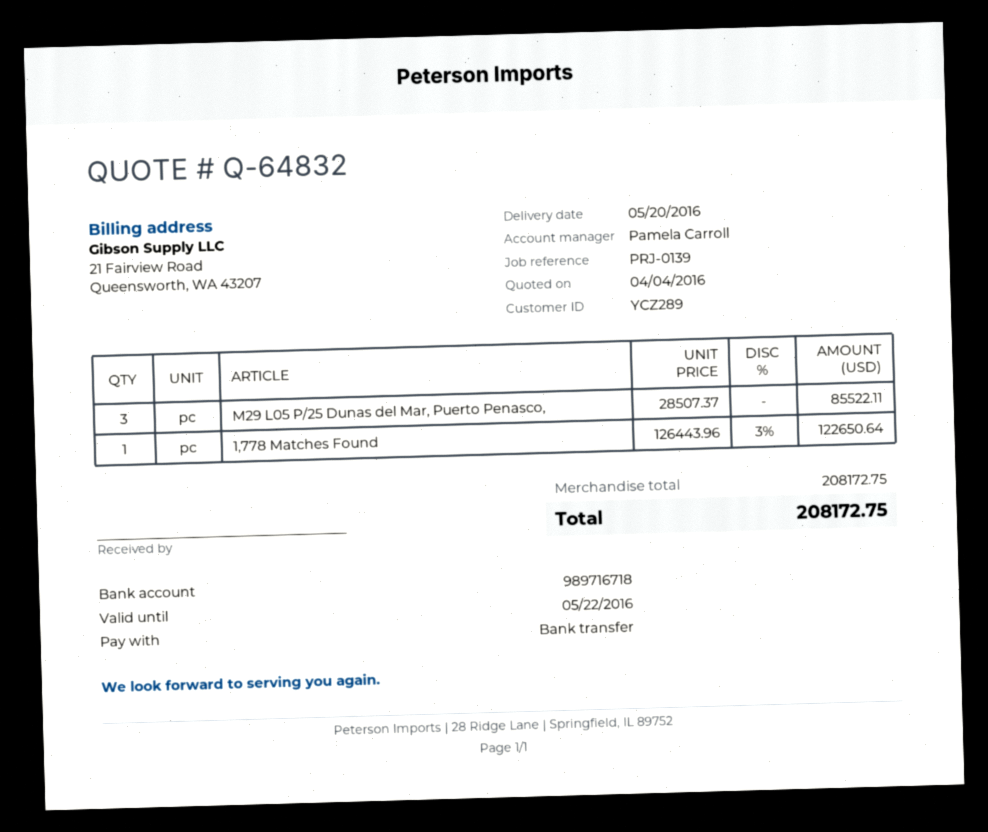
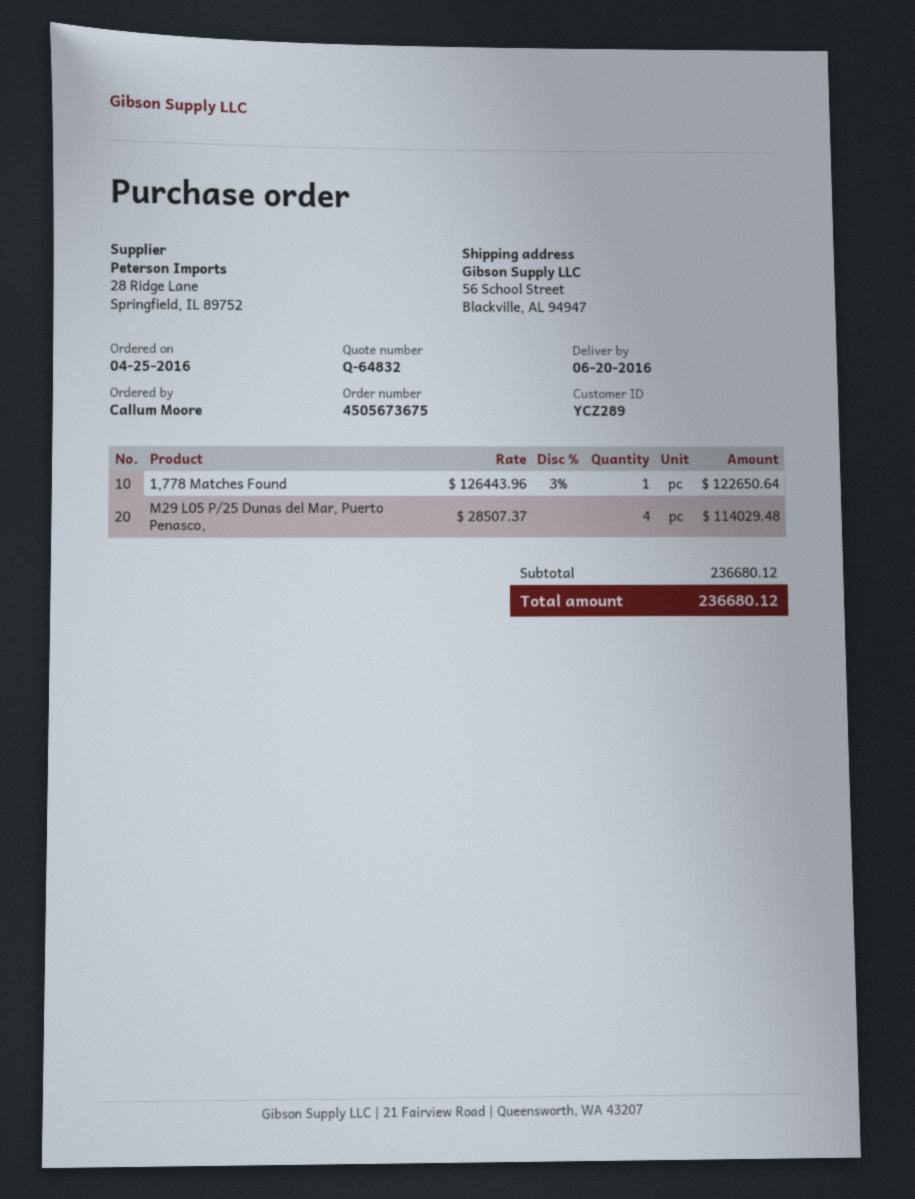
delivery date: 2016-05-20 -> 2016-06-20
M29 L05 P/25 Dunas del Mar, Puerto Penasco,: 3 x 28507.37 = 85522.11 -> 4 x 28507.37 = 114029.48
subtotal: 208172.75 -> 236680.12
total: 208172.75 -> 236680.12

